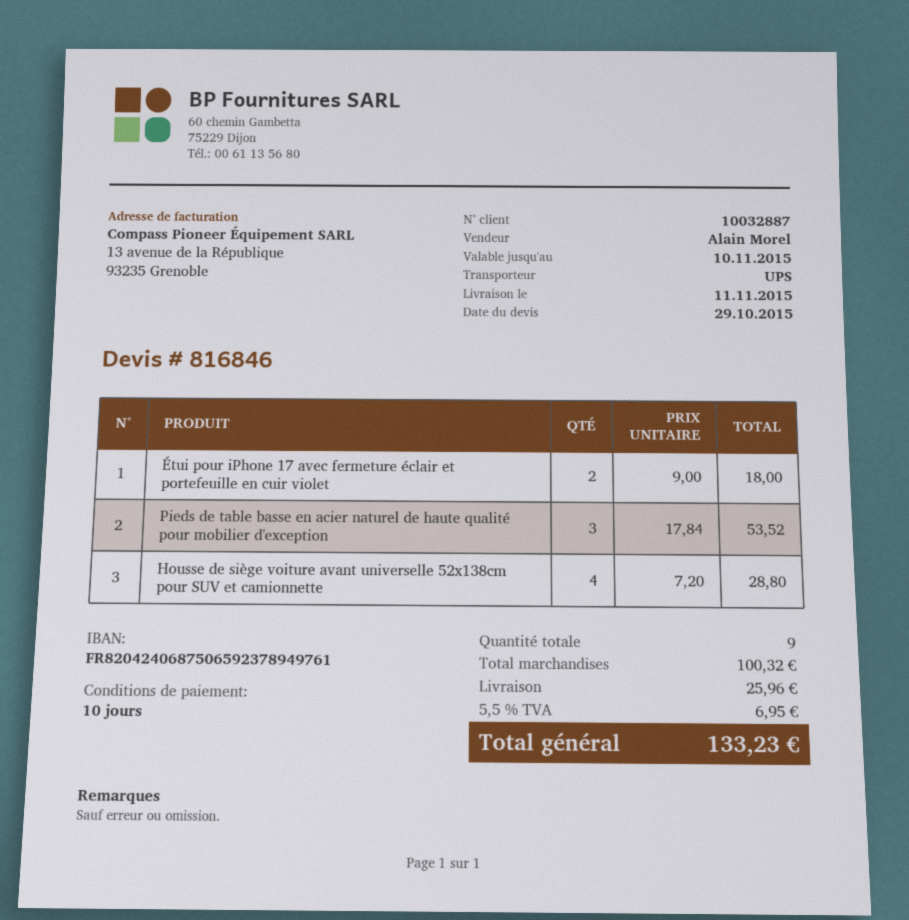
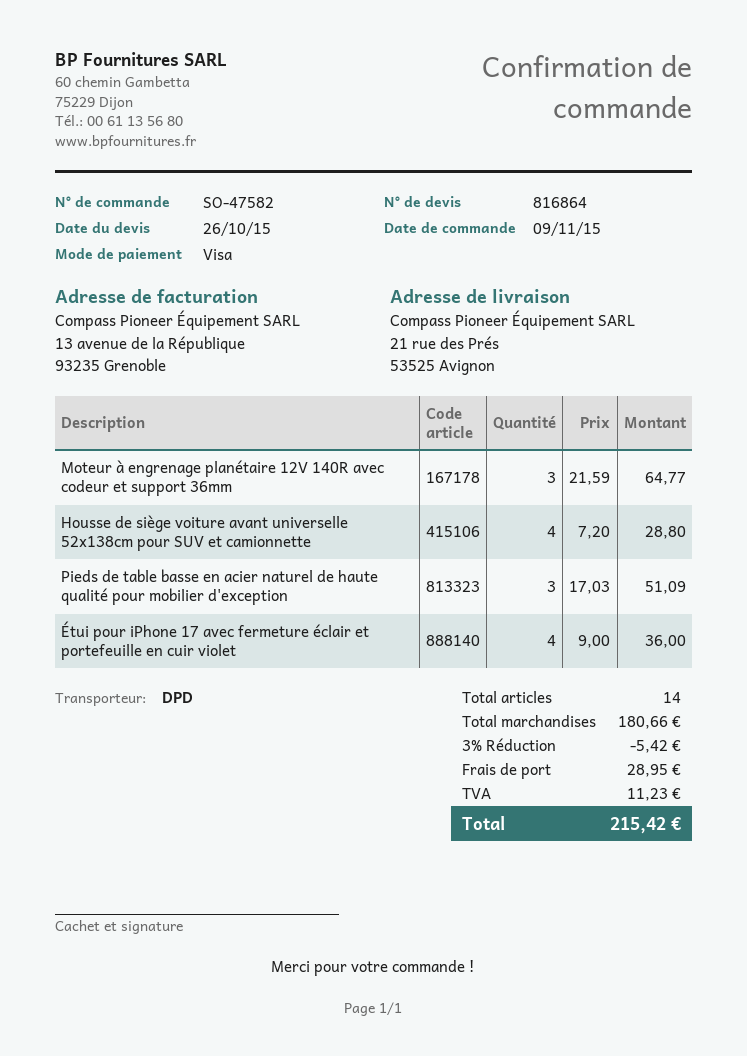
quote number: 816846 -> 816864
quote date: 2015-10-29 -> 2015-10-26
shipping method: UPS -> DPD
Étui pour iPhone 17 avec fermeture éclair et portefeuille en cuir violet: 2 x 9.00 = 18.00 -> 4 x 9.00 = 36.00
Pieds de table basse en acier naturel de haute qualité pour mobilier d'exception: 3 x 17.84 = 53.52 -> 3 x 17.03 = 51.09
Moteur à engrenage planétaire 12V 140R avec codeur et support 36mm: none -> 3 x 21.59 = 64.77
total quantity: 9 -> 14
subtotal: 100.32 -> 180.66
discount: none -> 3% = 5.42
shipping: 25.96 -> 28.95
tax: 6.95 -> 11.23
total: 133.23 -> 215.42

